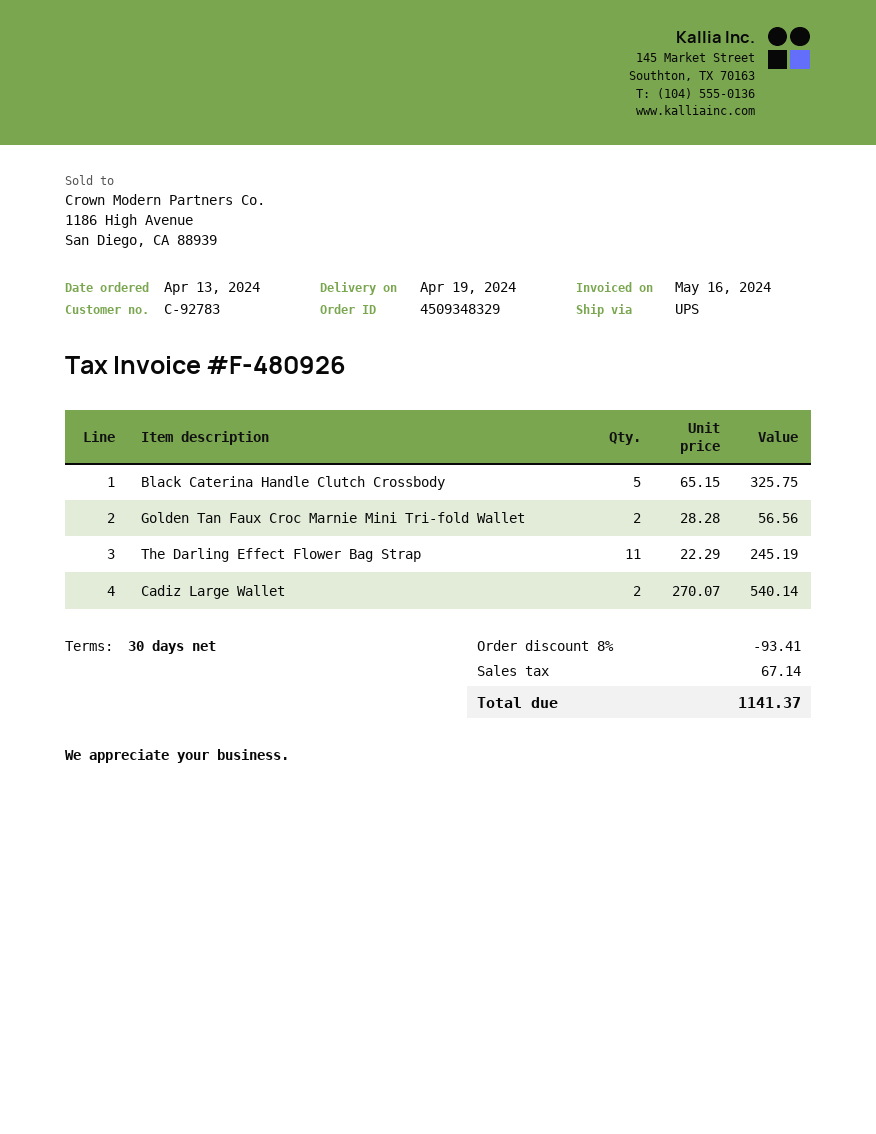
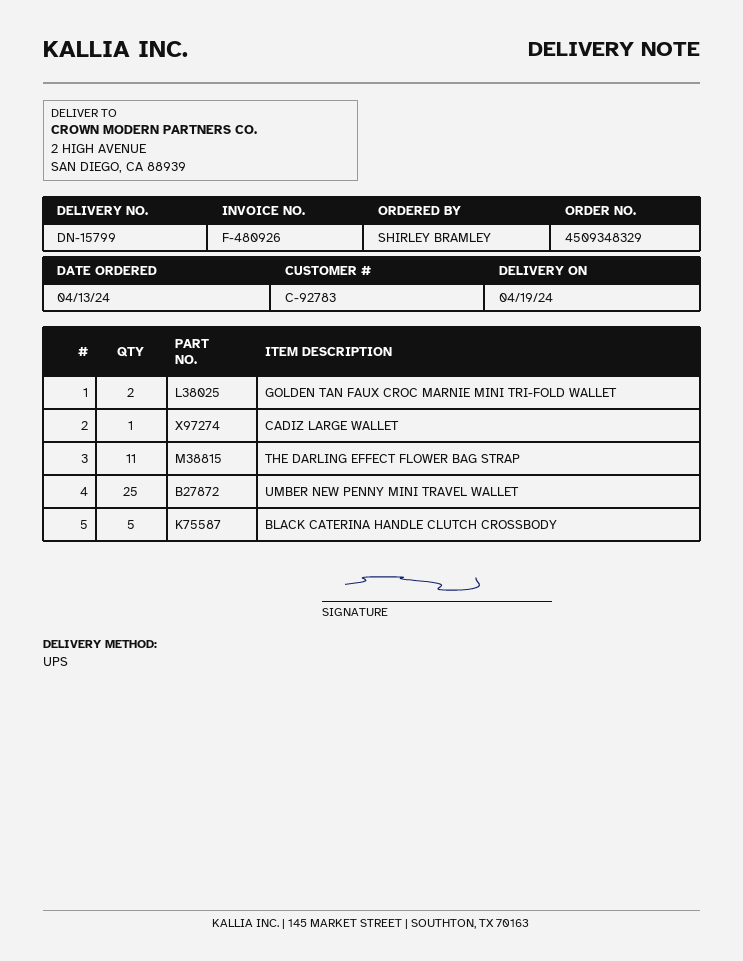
Cadiz Large Wallet: 2 -> 1
UMBER NEW PENNY MINI TRAVEL WALLET: none -> 25

